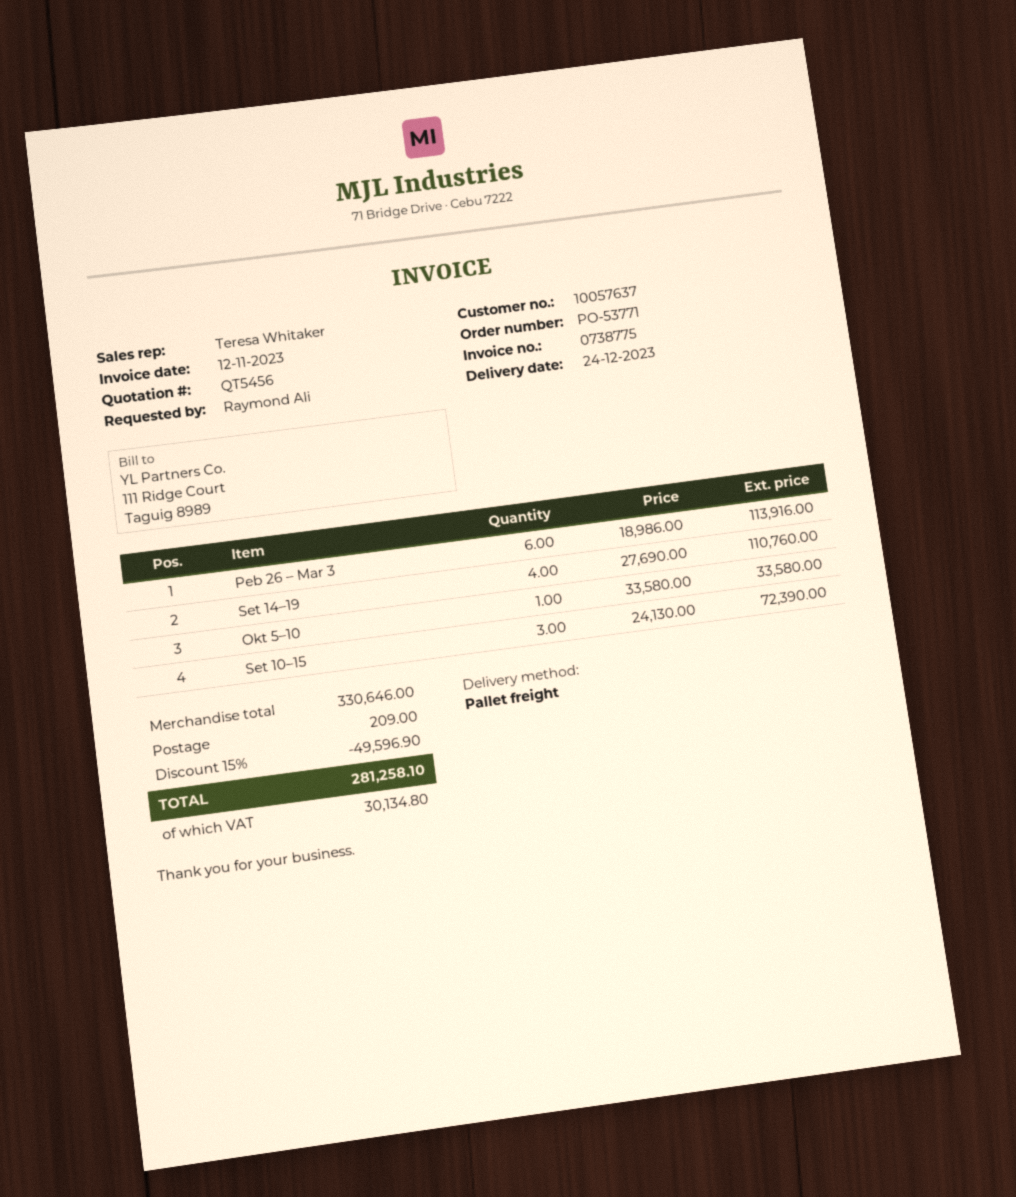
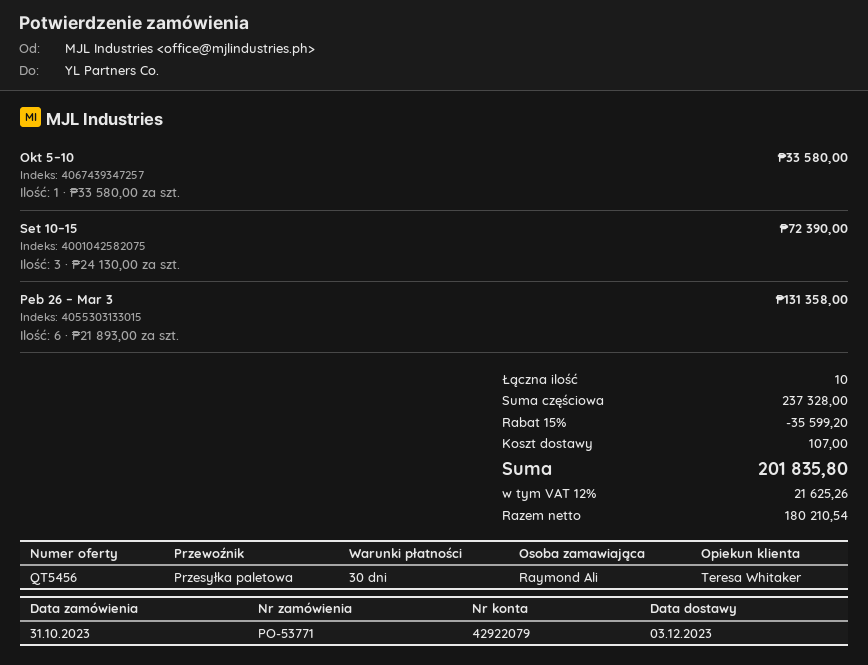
delivery date: 2023-12-24 -> 2023-12-03
Peb 26 – Mar 3: 6 x 18986.00 = 113916.00 -> 6 x 21893.00 = 131358.00
Set 14–19: 4 x 27690.00 = 110760.00 -> none
subtotal: 330646.00 -> 237328.00
discount: 15% = 49596.90 -> 15% = 35599.20
shipping: 209.00 -> 107.00
tax: 30134.80 -> 21625.26
total: 281258.10 -> 201835.80

